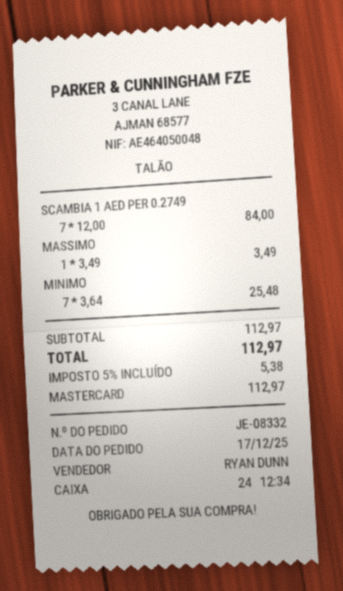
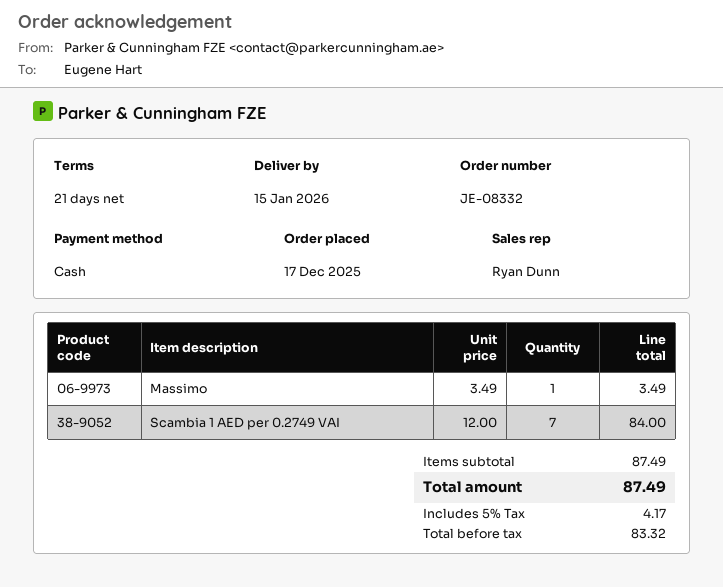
payment method: Mastercard -> cash
MINIMO: 7 x 3.64 = 25.48 -> none
subtotal: 112.97 -> 87.49
tax: 5% = 5.38 -> 5% = 4.17
total: 112.97 -> 87.49

